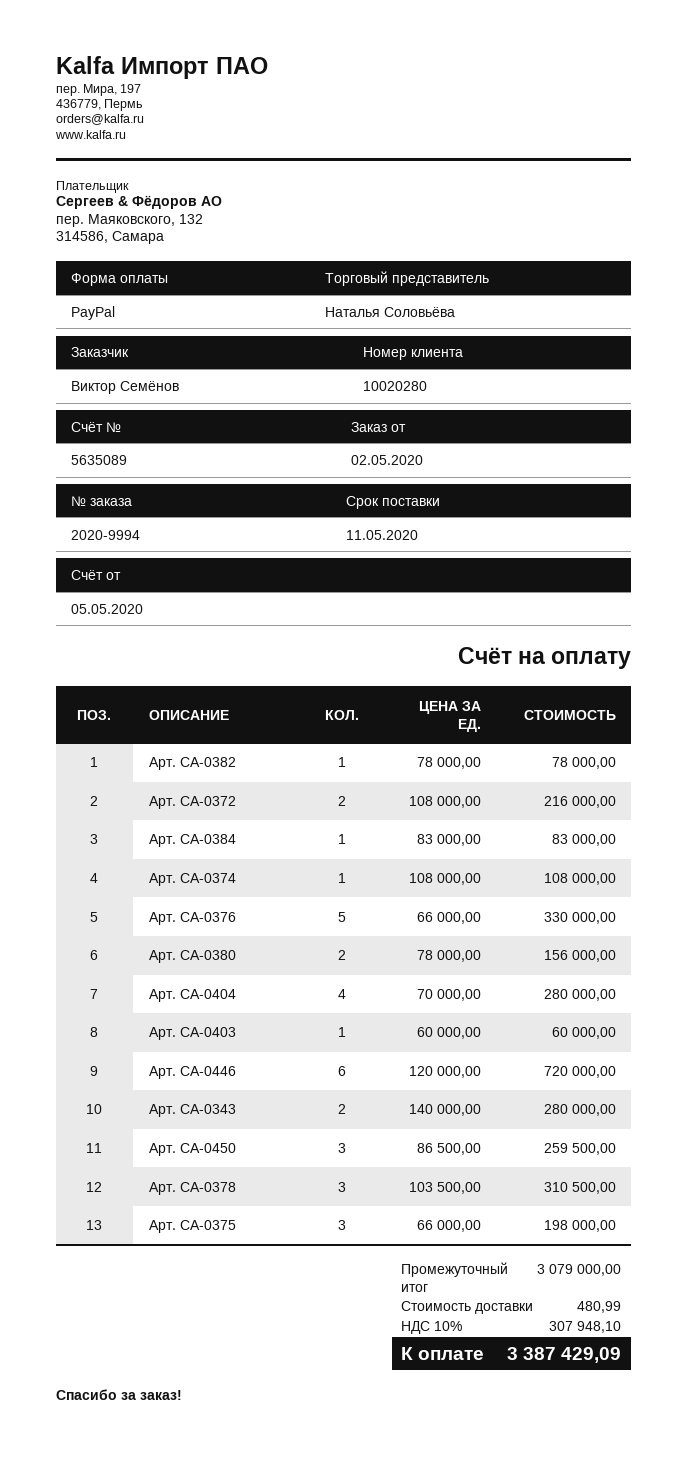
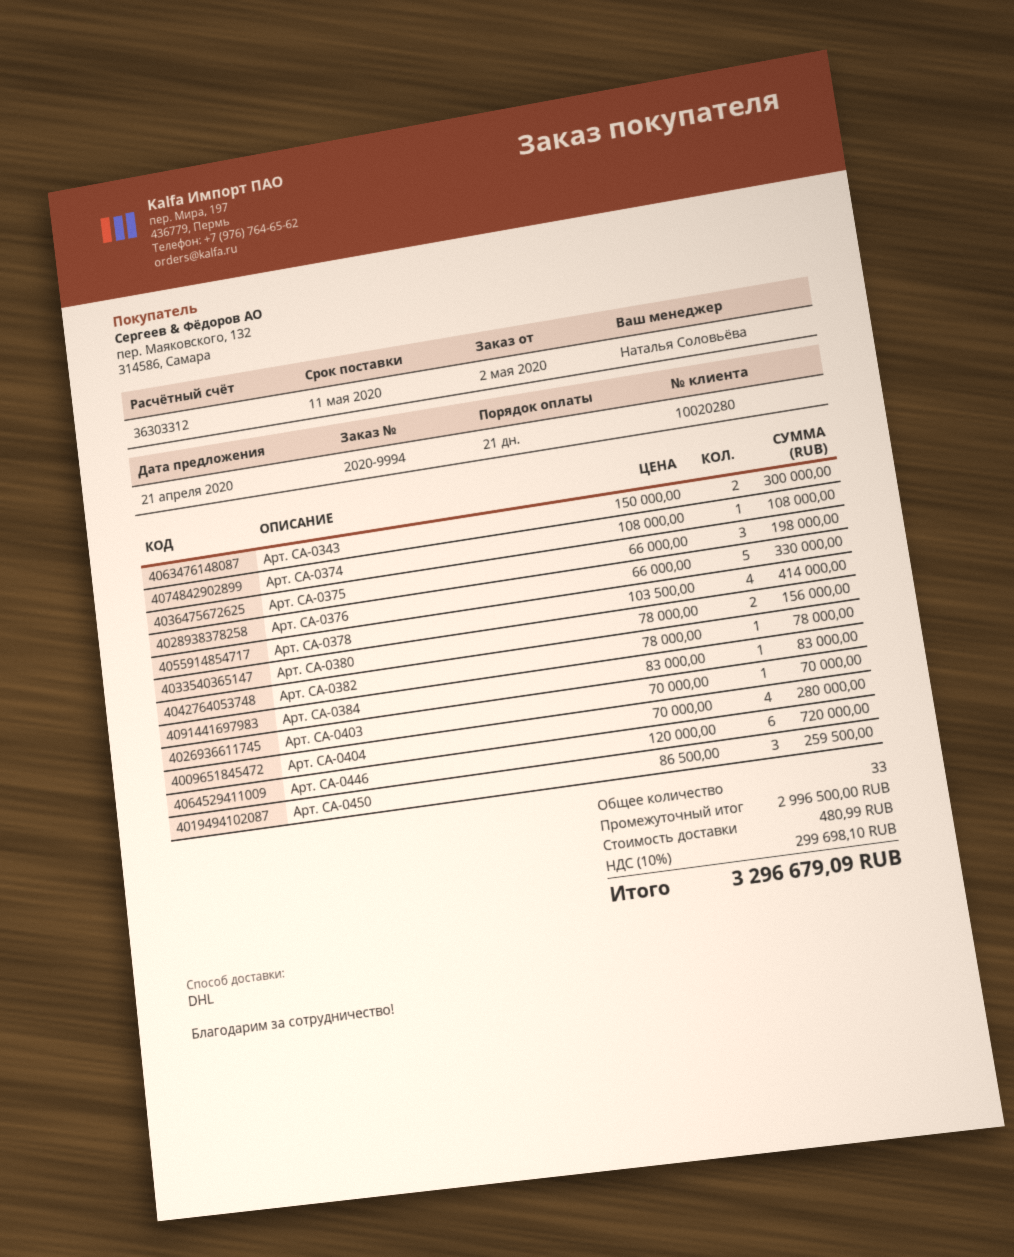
Арт. CA-0372: 2 x 108000.00 = 216000.00 -> none
Арт. CA-0403: 1 x 60000.00 = 60000.00 -> 1 x 70000.00 = 70000.00
Арт. CA-0343: 2 x 140000.00 = 280000.00 -> 2 x 150000.00 = 300000.00
Арт. CA-0378: 3 x 103500.00 = 310500.00 -> 4 x 103500.00 = 414000.00
subtotal: 3079000.00 -> 2996500.00
tax: 10% = 307948.10 -> 10% = 299698.10
total: 3387429.09 -> 3296679.09

